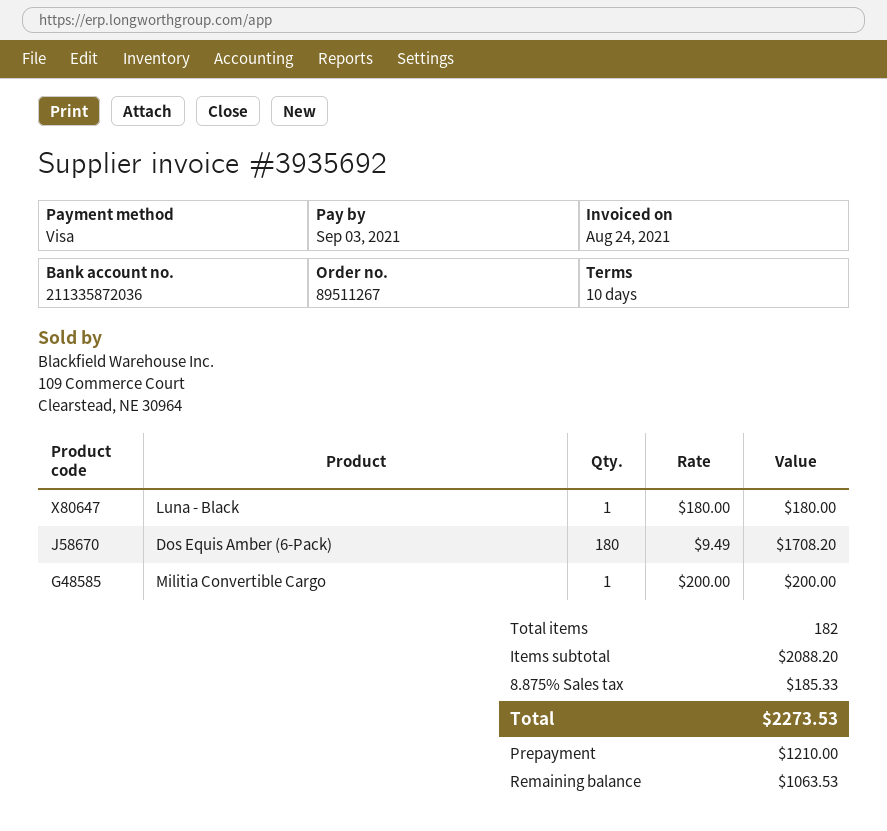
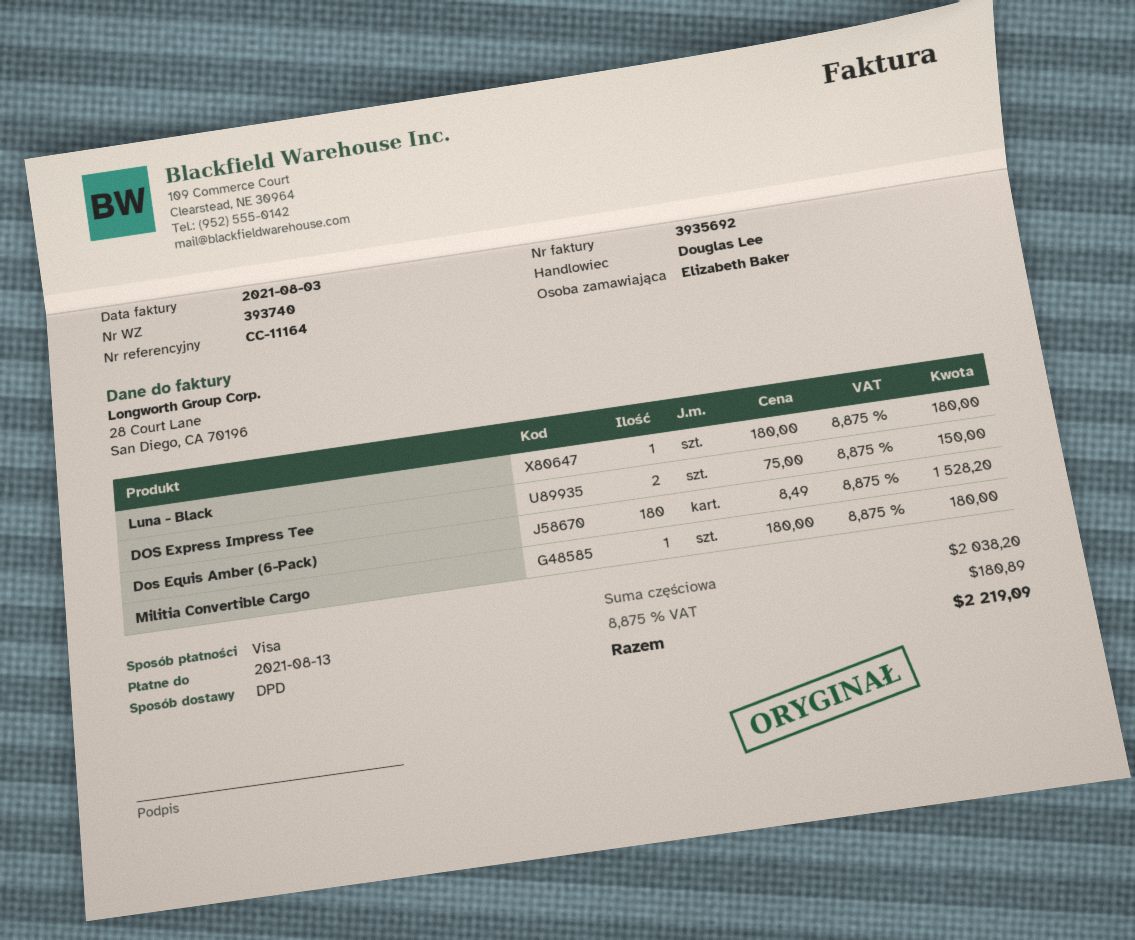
invoice date: 2021-08-24 -> 2021-08-03
due date: 2021-09-03 -> 2021-08-13
Dos Equis Amber (6-Pack): 180 x 9.49 = 1708.20 -> 180 x 8.49 = 1528.20
Militia Convertible Cargo: 1 x 200.00 = 200.00 -> 1 x 180.00 = 180.00
DOS Express Impress Tee: none -> 2 x 75.00 = 150.00
subtotal: 2088.20 -> 2038.20
tax: 8.875% = 185.33 -> 8.875% = 180.89
total: 2273.53 -> 2219.09

